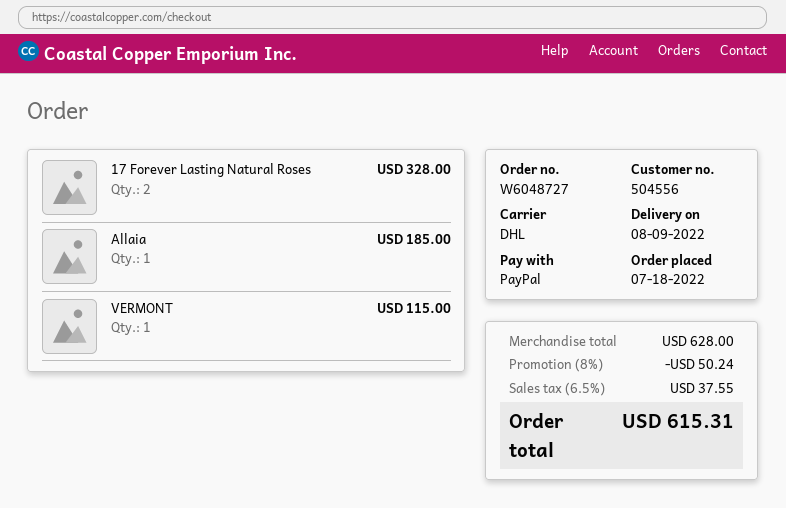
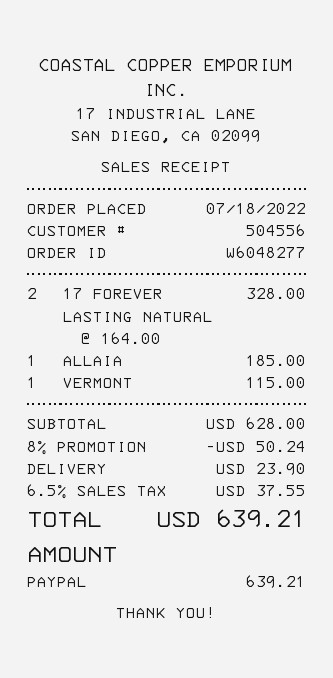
order number: W6048727 -> W6048277
shipping: none -> 23.90
total: 615.31 -> 639.21

